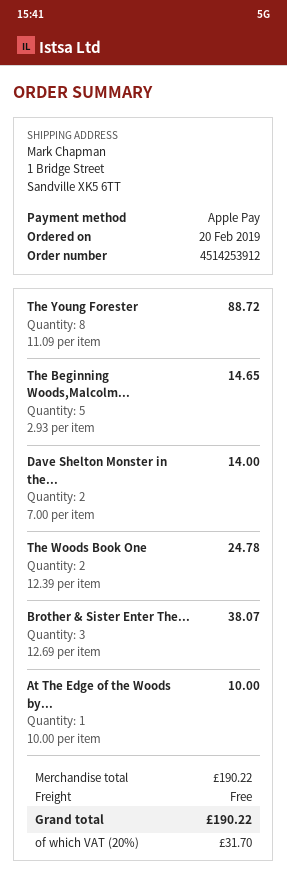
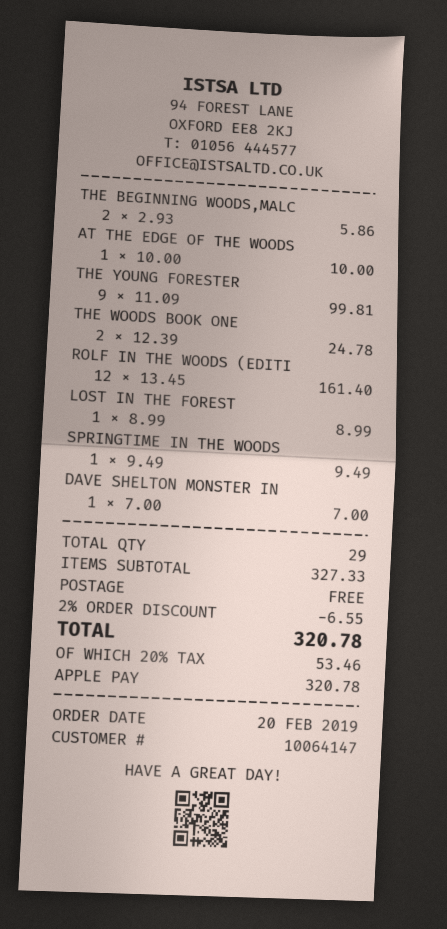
The Young Forester: 8 x 11.09 = 88.72 -> 9 x 11.09 = 99.81
The Beginning Woods,Malcolm...: 5 x 2.93 = 14.65 -> 2 x 2.93 = 5.86
Dave Shelton Monster in the...: 2 x 7.00 = 14.00 -> 1 x 7.00 = 7.00
Brother & Sister Enter The...: 3 x 12.69 = 38.07 -> none
ROLF IN THE WOODS (EDITI: none -> 12 x 13.45 = 161.40
LOST IN THE FOREST: none -> 1 x 8.99 = 8.99
SPRINGTIME IN THE WOODS: none -> 1 x 9.49 = 9.49
subtotal: 190.22 -> 327.33
discount: none -> 2% = 6.55
tax: 20% = 31.70 -> 20% = 53.46
total: 190.22 -> 320.78

